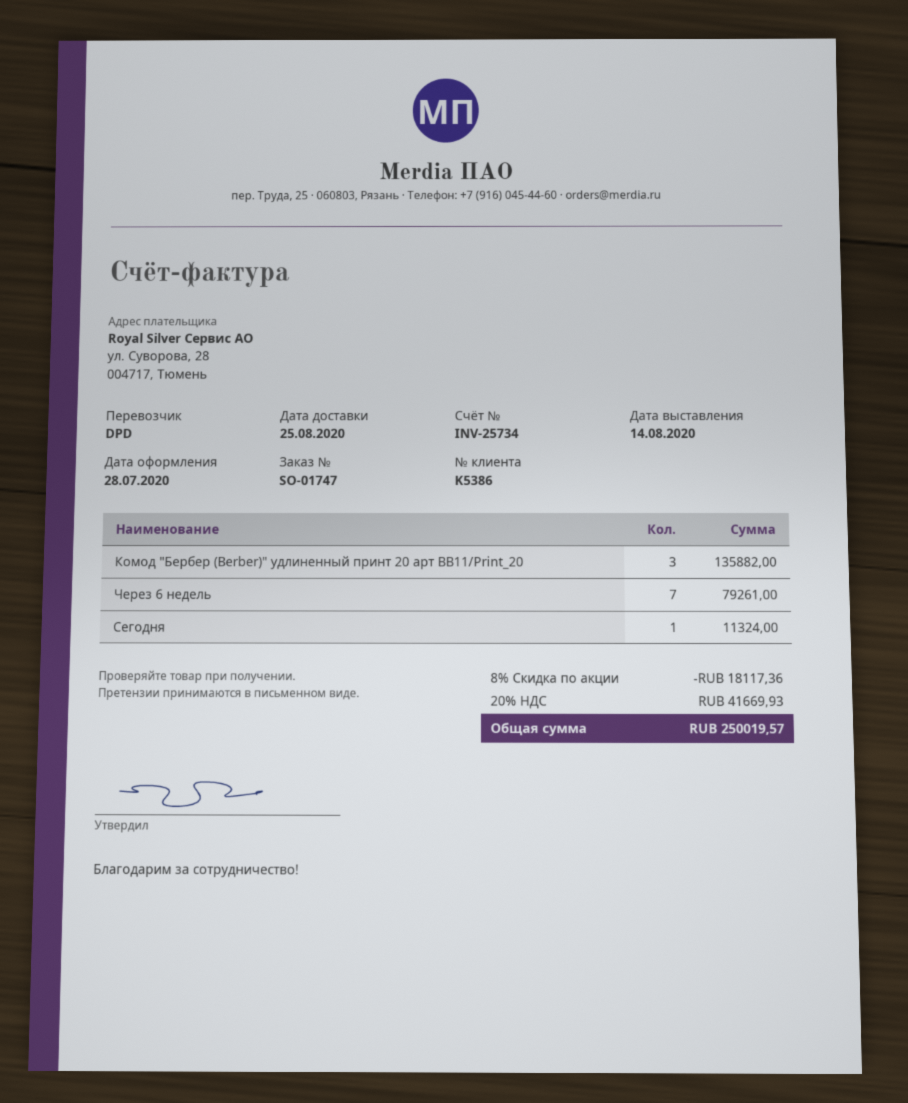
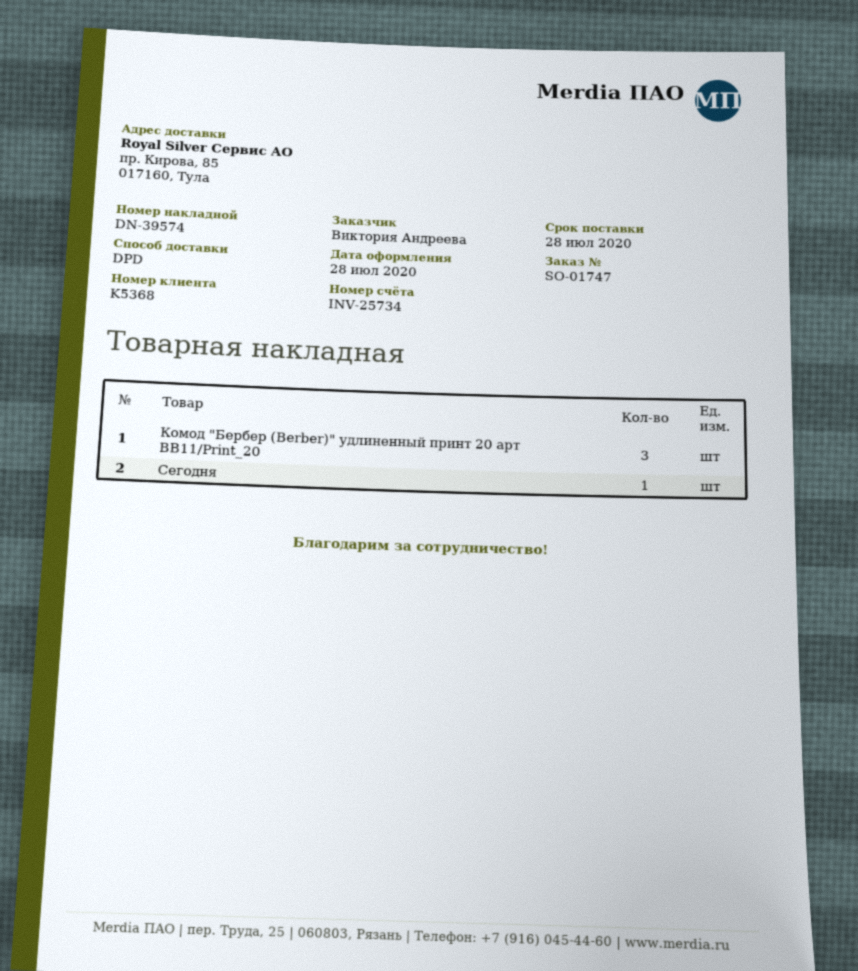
delivery date: 2020-08-25 -> 2020-07-28
customer number: K5386 -> K5368
Через 6 недель: 7 -> none

